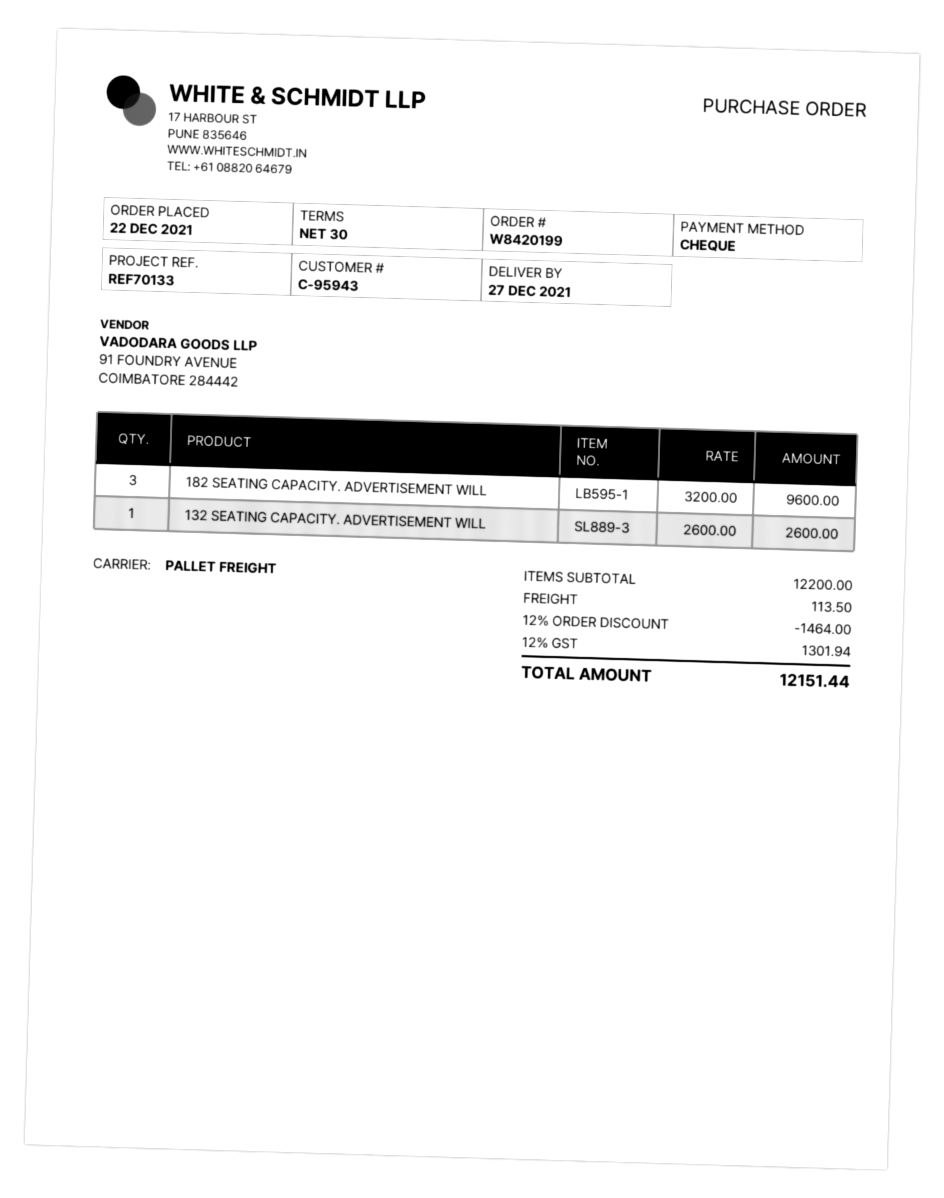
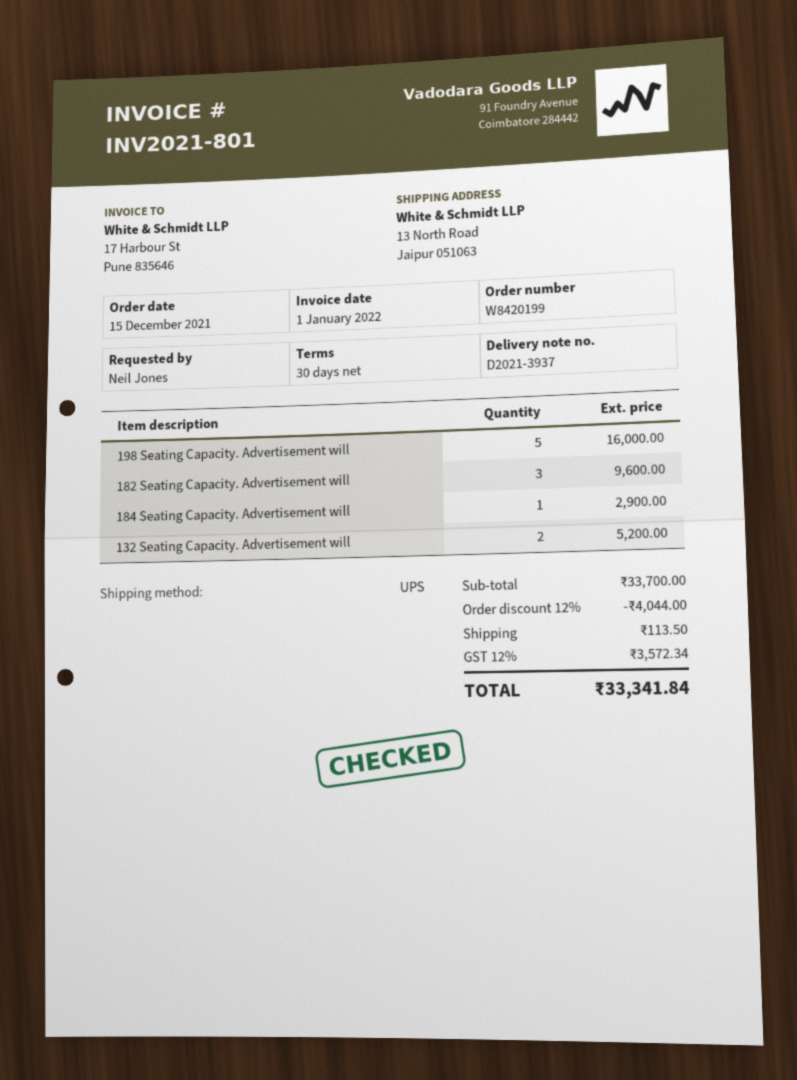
order date: 2021-12-22 -> 2021-12-15
shipping method: pallet freight -> UPS
132 SEATING CAPACITY. ADVERTISEMENT WILL: 1 for 2600.00 -> 2 for 5200.00
198 Seating Capacity. Advertisement will: none -> 5 for 16000.00
184 Seating Capacity. Advertisement will: none -> 1 for 2900.00
subtotal: 12200.00 -> 33700.00
discount: 12% = 1464.00 -> 12% = 4044.00
tax: 12% = 1301.94 -> 12% = 3572.34
total: 12151.44 -> 33341.84

